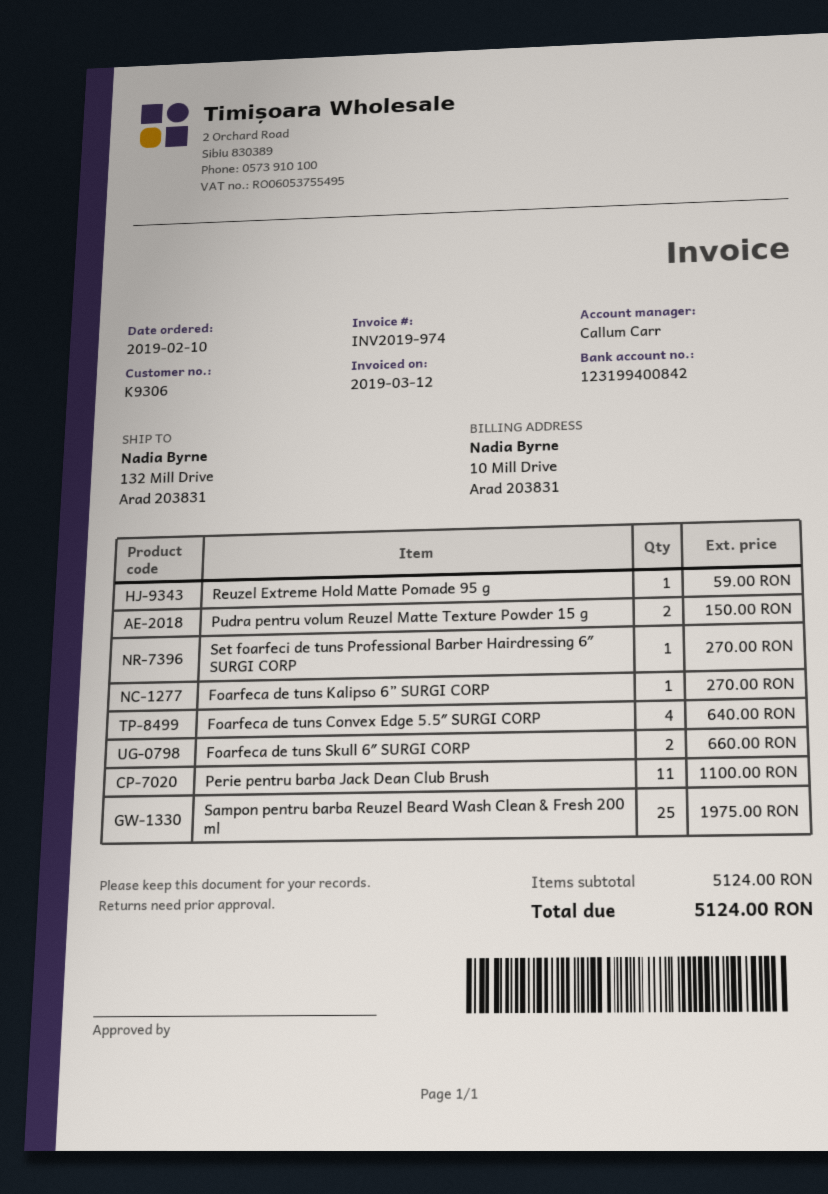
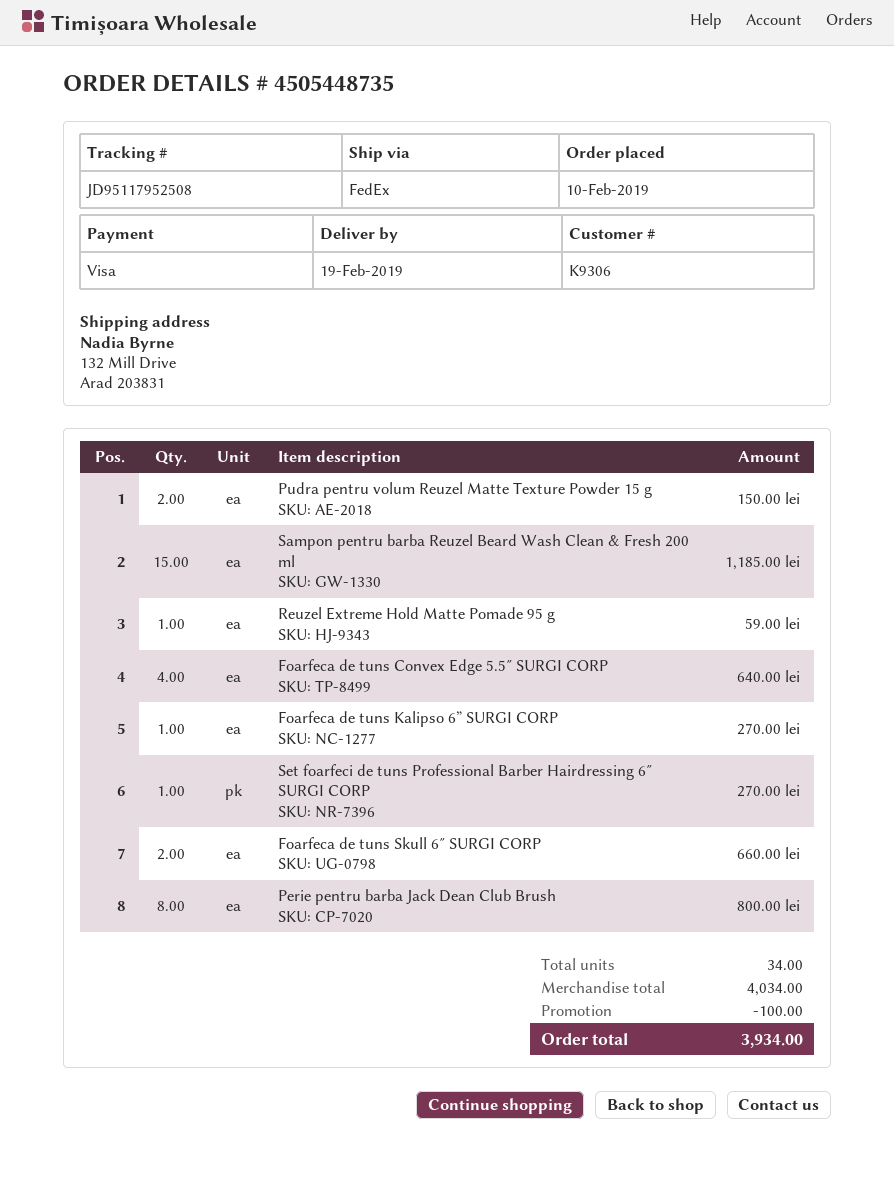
Perie pentru barba Jack Dean Club Brush: 11 for 1100.00 -> 8 for 800.00
Sampon pentru barba Reuzel Beard Wash Clean & Fresh 200 ml: 25 for 1975.00 -> 15 for 1185.00
subtotal: 5124.00 -> 4034.00
discount: none -> 100.00
total: 5124.00 -> 3934.00

